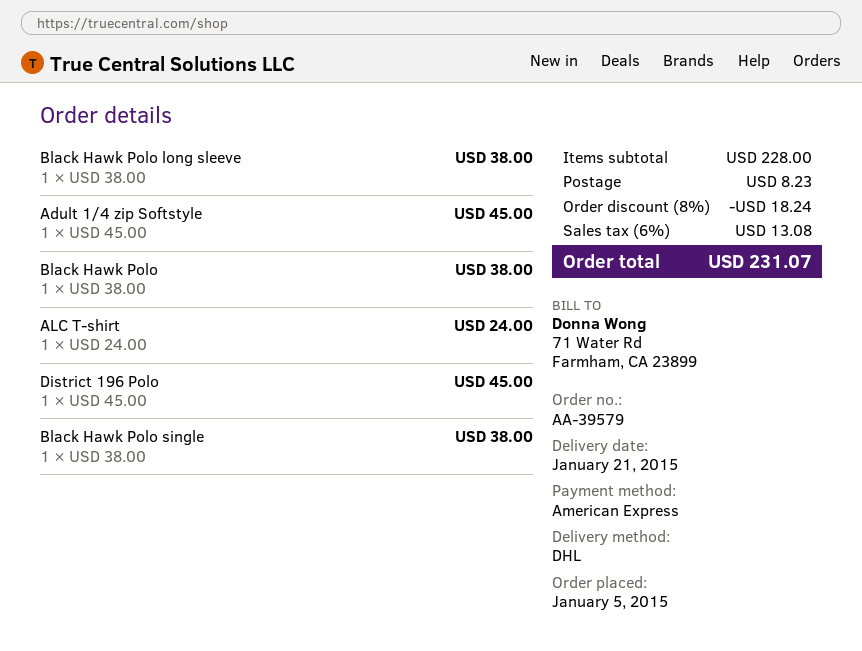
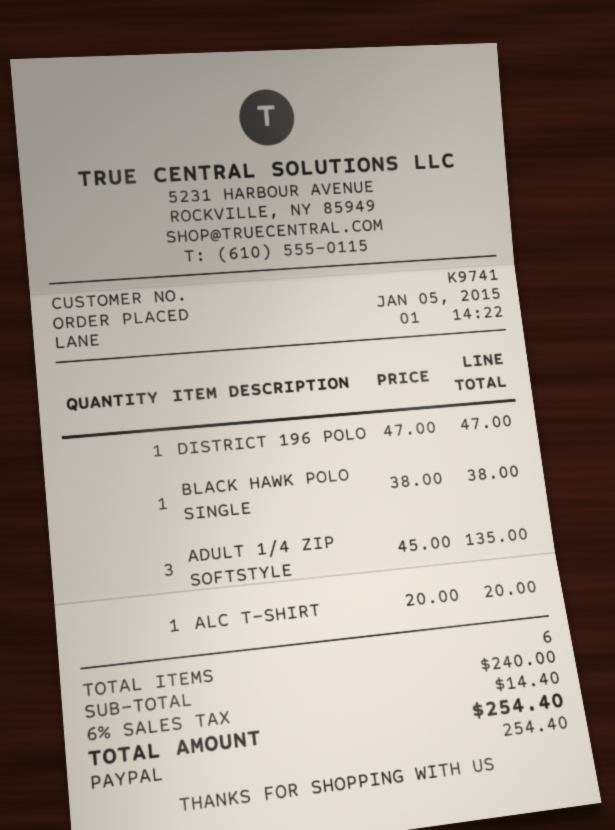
payment method: American Express -> PayPal
Black Hawk Polo long sleeve: 1 x 38.00 = 38.00 -> none
Adult 1/4 zip Softstyle: 1 x 45.00 = 45.00 -> 3 x 45.00 = 135.00
Black Hawk Polo: 1 x 38.00 = 38.00 -> none
ALC T-shirt: 1 x 24.00 = 24.00 -> 1 x 20.00 = 20.00
District 196 Polo: 1 x 45.00 = 45.00 -> 1 x 47.00 = 47.00
subtotal: 228.00 -> 240.00
discount: 8% = 18.24 -> none
shipping: 8.23 -> none
tax: 6% = 13.08 -> 6% = 14.40
total: 231.07 -> 254.40

